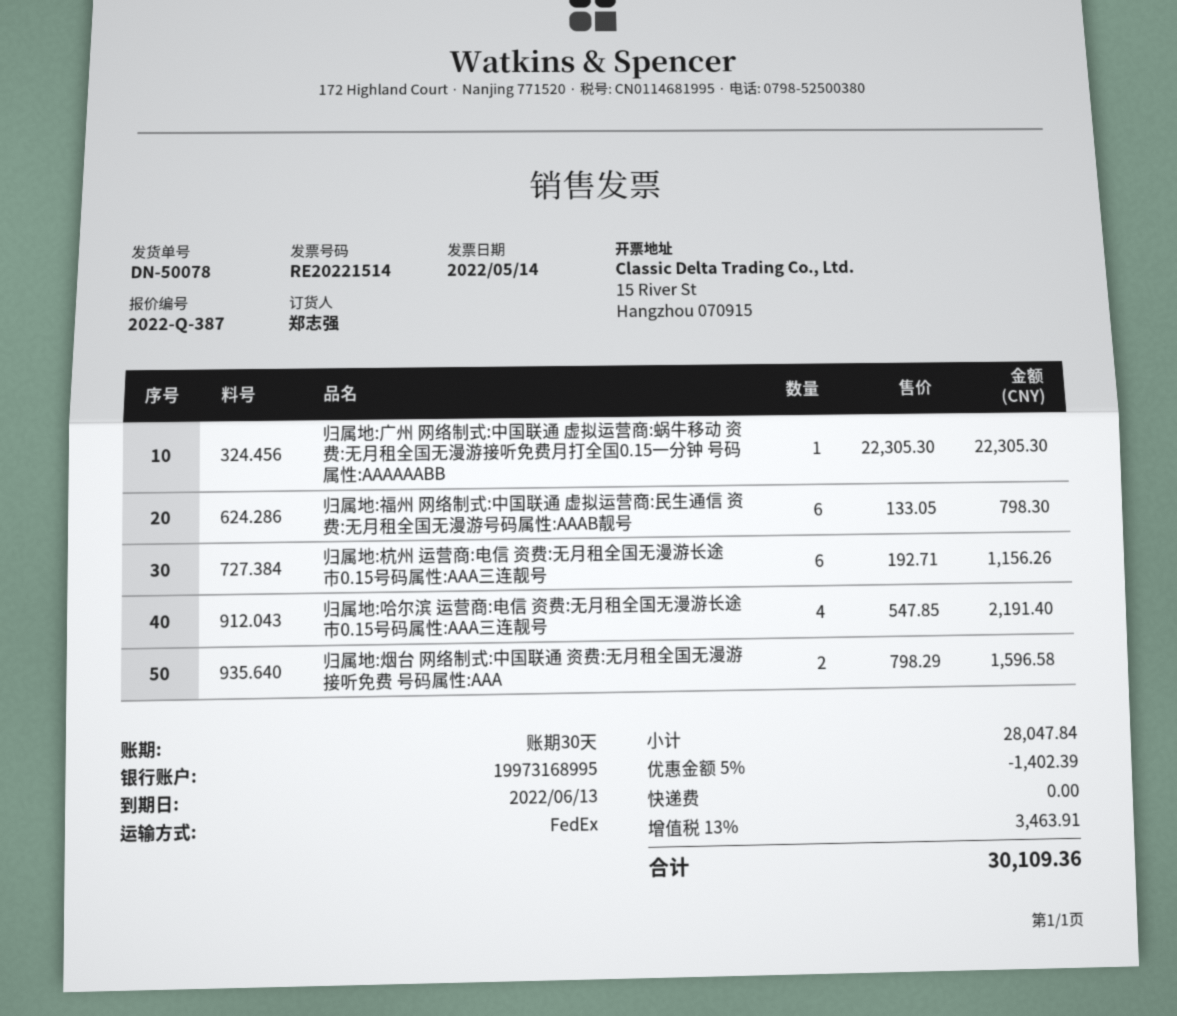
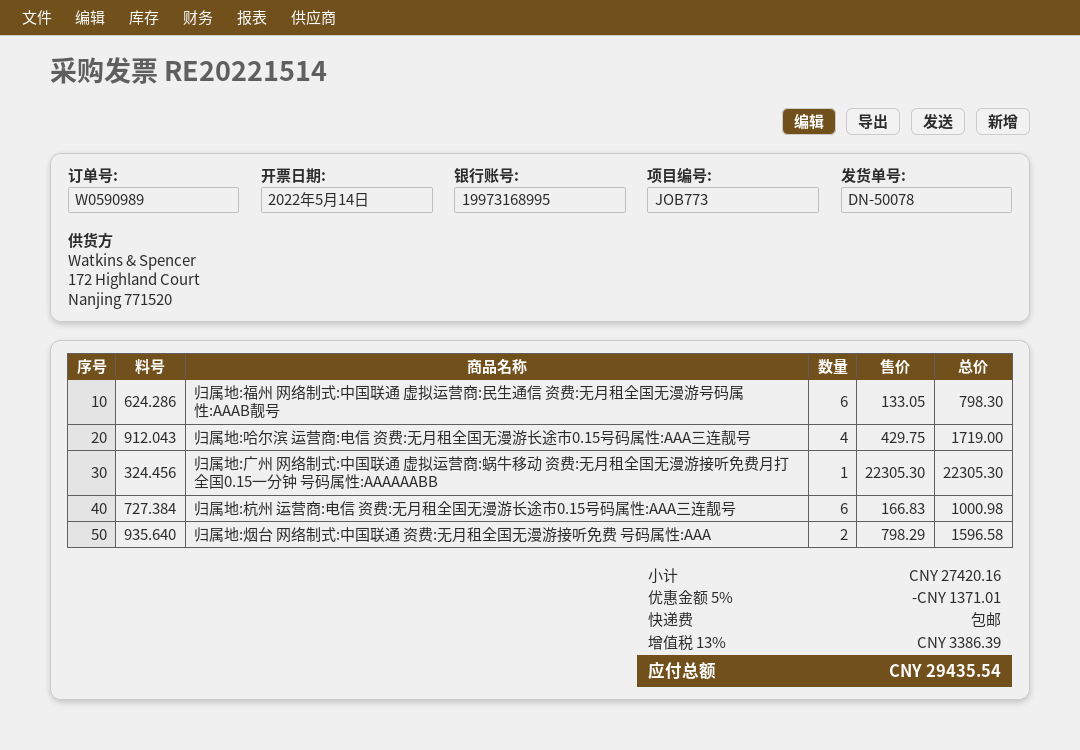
归属地:杭州 运营商:电信 资费:无月租全国无漫游长途市0.15号码属性:AAA三连靓号: 6 x 192.71 = 1156.26 -> 6 x 166.83 = 1000.98
归属地:哈尔滨 运营商:电信 资费:无月租全国无漫游长途市0.15号码属性:AAA三连靓号: 4 x 547.85 = 2191.40 -> 4 x 429.75 = 1719.00
subtotal: 28047.84 -> 27420.16
discount: 5% = 1402.39 -> 5% = 1371.01
tax: 13% = 3463.91 -> 13% = 3386.39
total: 30109.36 -> 29435.54

